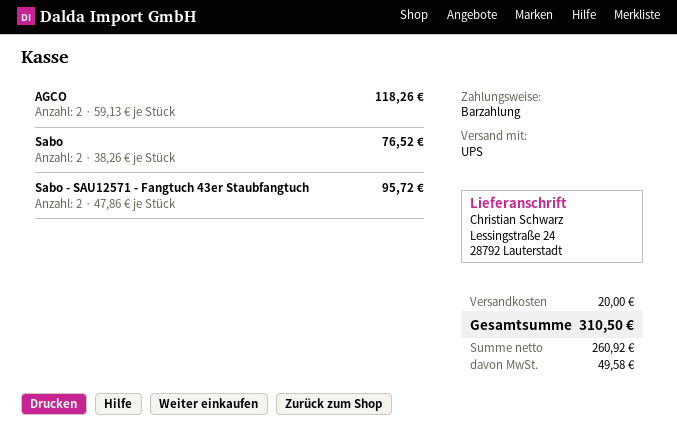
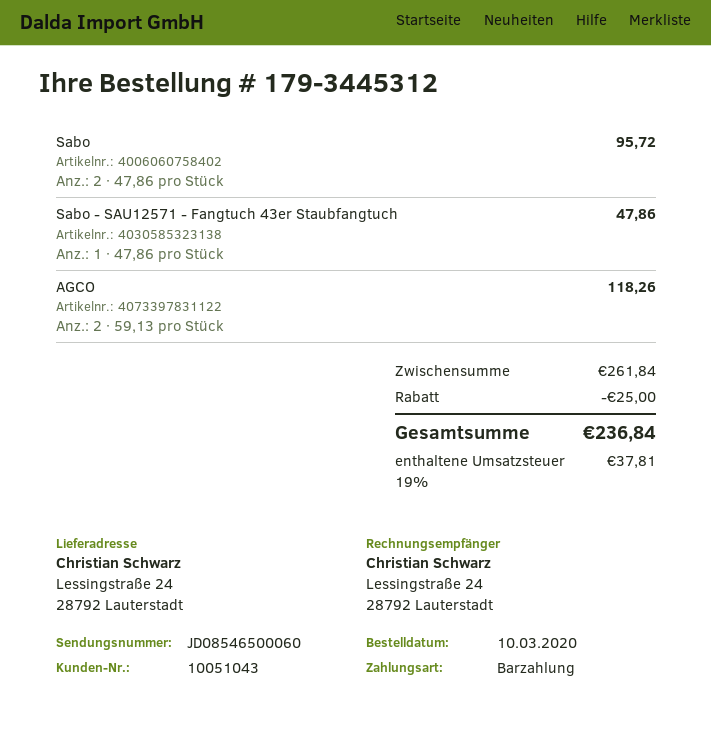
Sabo: 2 x 38.26 = 76.52 -> 2 x 47.86 = 95.72
Sabo - SAU12571 - Fangtuch 43er Staubfangtuch: 2 x 47.86 = 95.72 -> 1 x 47.86 = 47.86
discount: none -> 25.00
shipping: 20.00 -> none
tax: 49.58 -> 37.81
total: 310.50 -> 236.84

